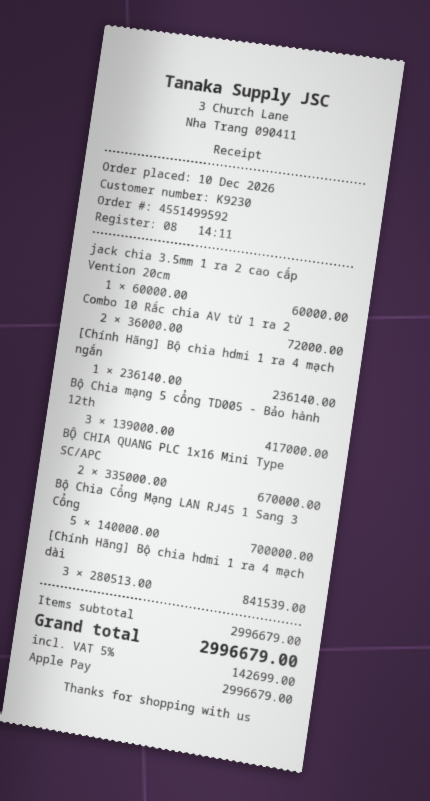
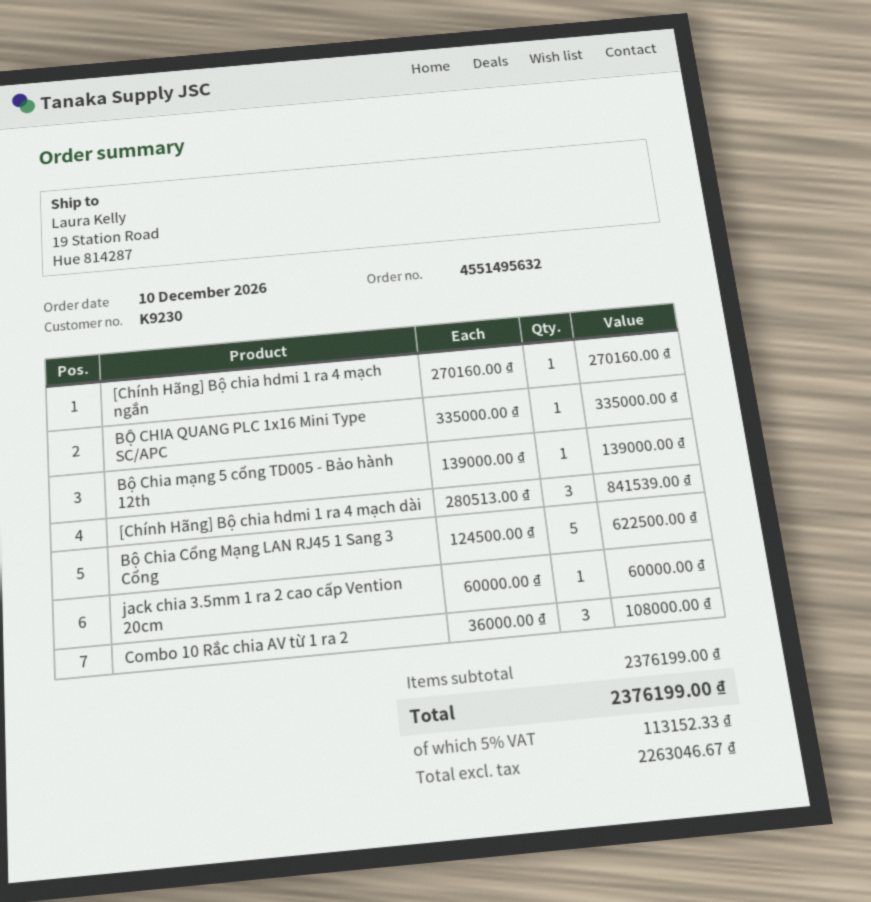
order number: 4551499592 -> 4551495632
Combo 10 Rắc chia AV từ 1 ra 2: 2 x 36000.00 = 72000.00 -> 3 x 36000.00 = 108000.00
[Chính Hãng] Bộ chia hdmi 1 ra 4 mạch ngắn: 1 x 236140.00 = 236140.00 -> 1 x 270160.00 = 270160.00
Bộ Chia mạng 5 cổng TD005 - Bảo hành 12th: 3 x 139000.00 = 417000.00 -> 1 x 139000.00 = 139000.00
BỘ CHIA QUANG PLC 1x16 Mini Type SC/APC: 2 x 335000.00 = 670000.00 -> 1 x 335000.00 = 335000.00
Bộ Chia Cổng Mạng LAN RJ45 1 Sang 3 Cổng: 5 x 140000.00 = 700000.00 -> 5 x 124500.00 = 622500.00
subtotal: 2996679.00 -> 2376199.00
tax: 5% = 142699.00 -> 5% = 113152.33
total: 2996679.00 -> 2376199.00

